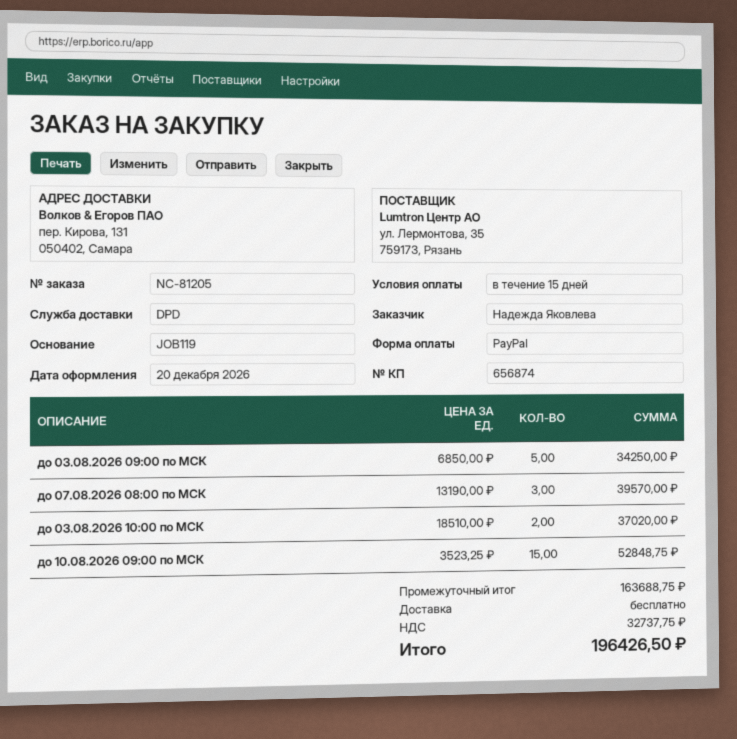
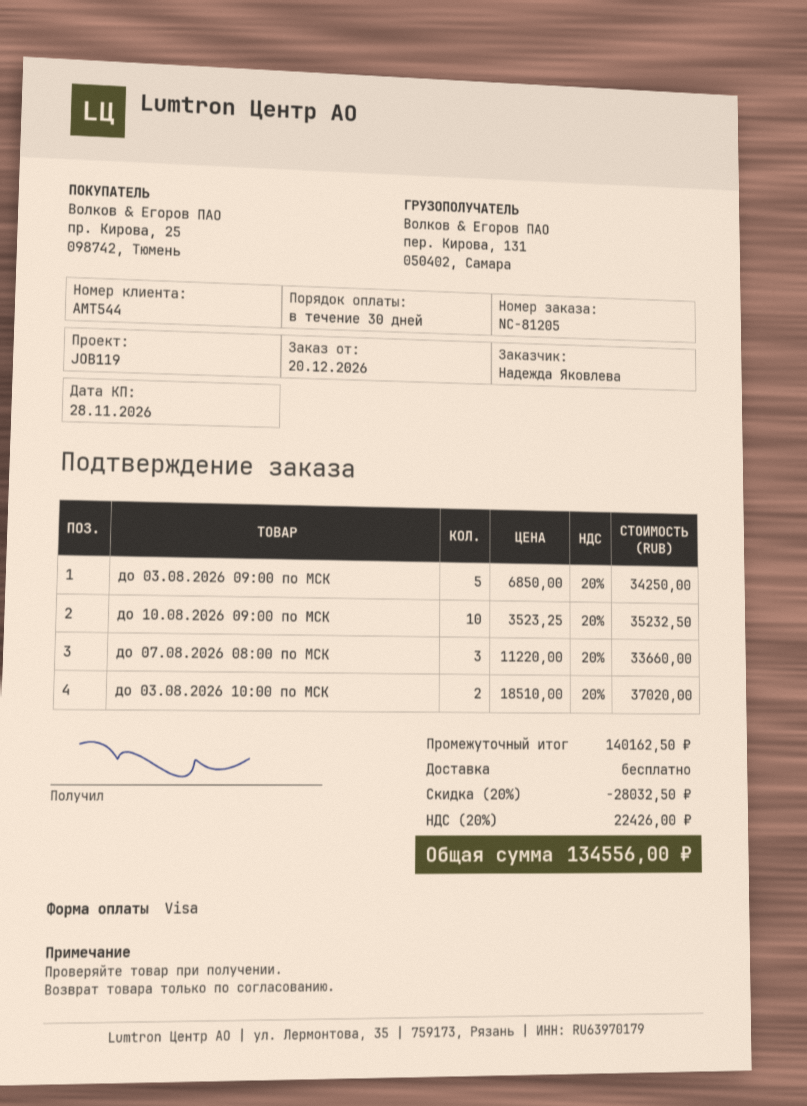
payment terms: 15 days -> 30 days
payment method: PayPal -> Visa
до 07.08.2026 08:00 по МСК: 3 x 13190.00 = 39570.00 -> 3 x 11220.00 = 33660.00
до 10.08.2026 09:00 по МСК: 15 x 3523.25 = 52848.75 -> 10 x 3523.25 = 35232.50
subtotal: 163688.75 -> 140162.50
discount: none -> 20% = 28032.50
tax: 32737.75 -> 22426.00
total: 196426.50 -> 134556.00

